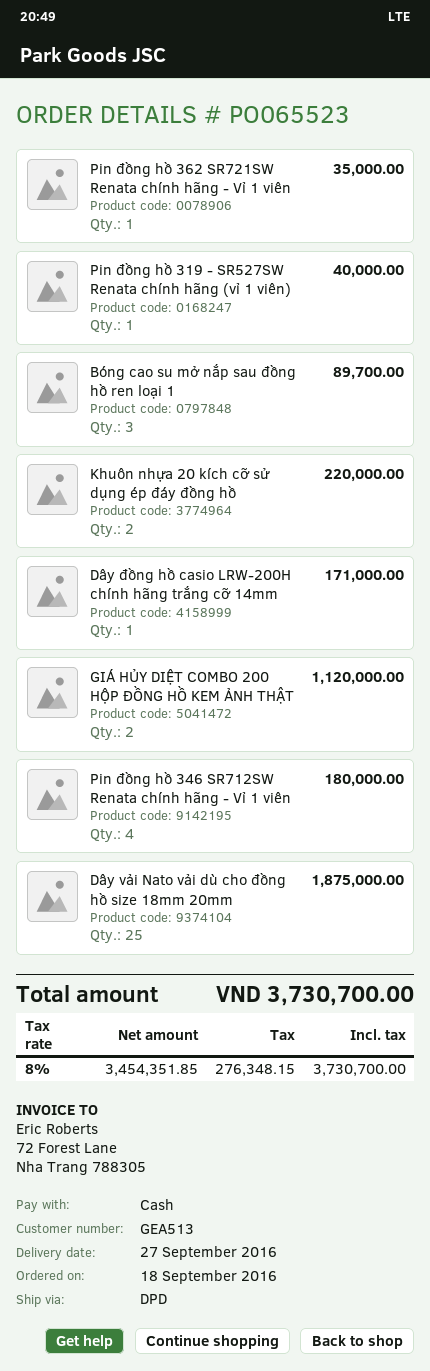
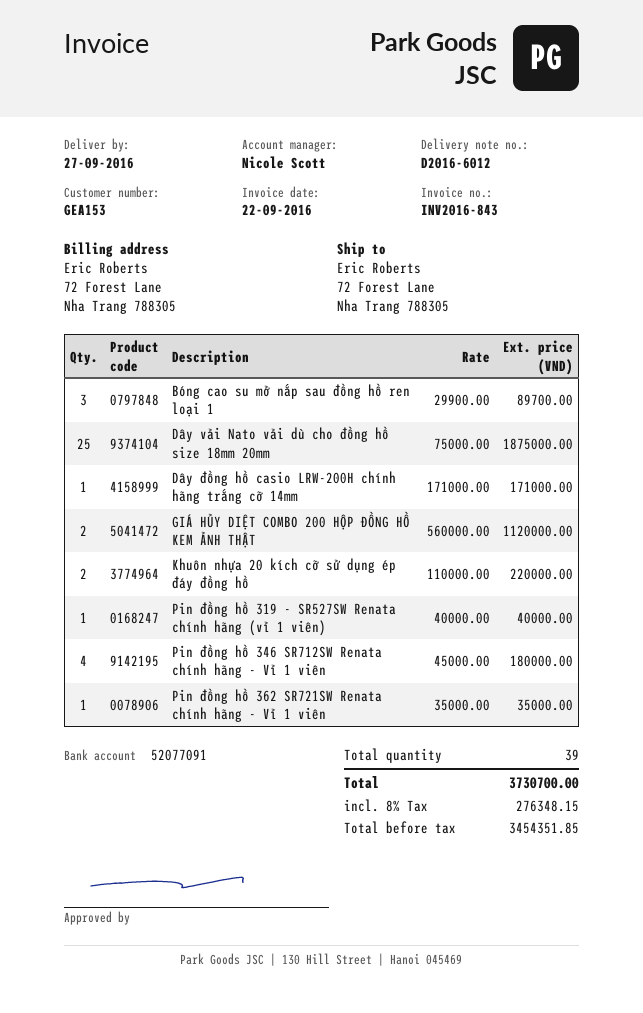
customer number: GEA513 -> GEA153

